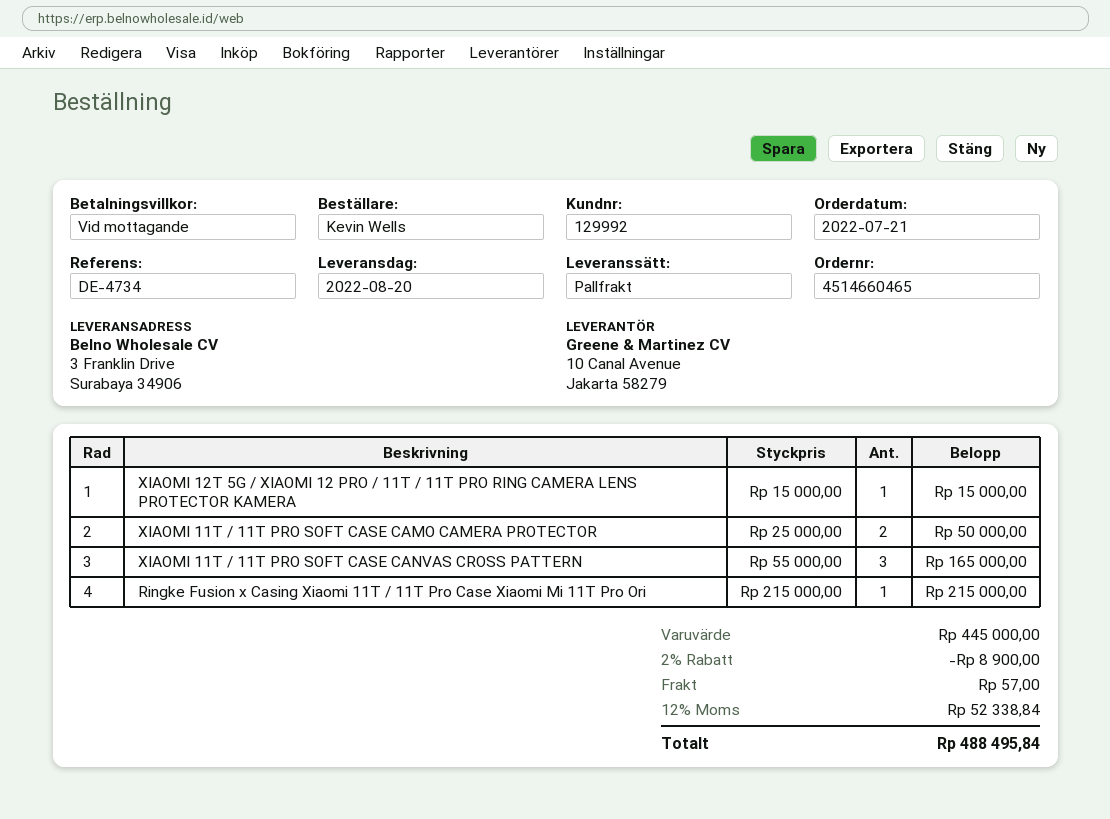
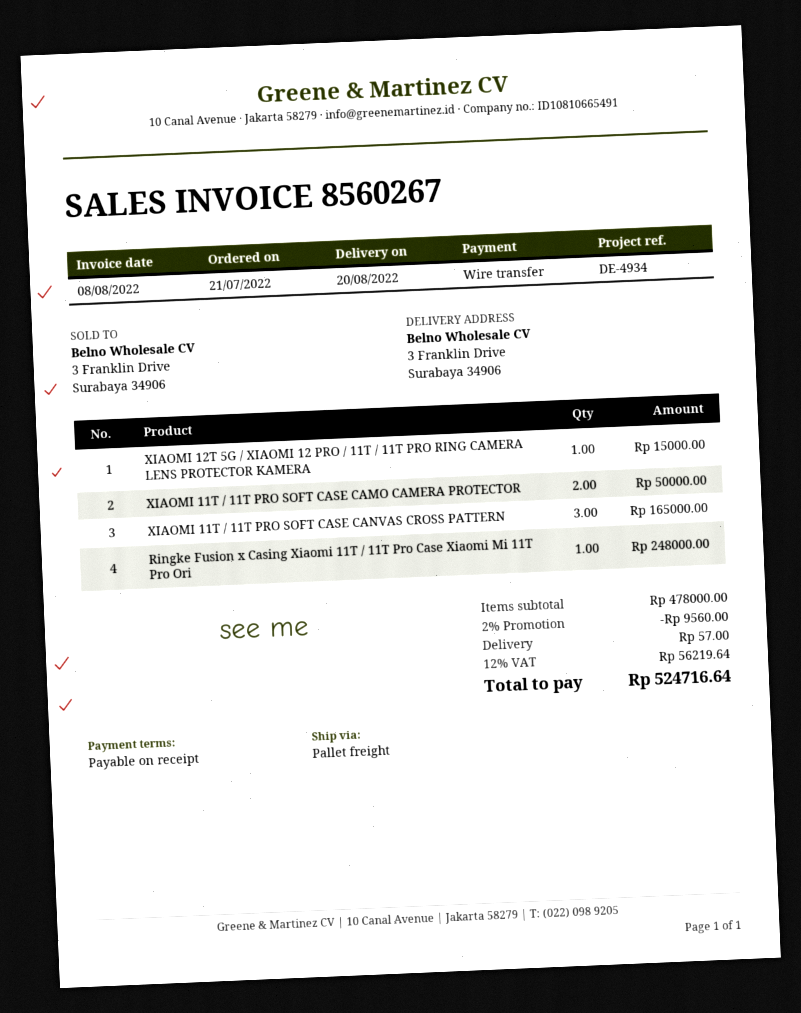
reference: DE-4734 -> DE-4934
Ringke Fusion x Casing Xiaomi 11T / 11T Pro Case Xiaomi Mi 11T Pro Ori: 1 for 215000.00 -> 1 for 248000.00
subtotal: 445000.00 -> 478000.00
discount: 2% = 8900.00 -> 2% = 9560.00
tax: 12% = 52338.84 -> 12% = 56219.64
total: 488495.84 -> 524716.64

